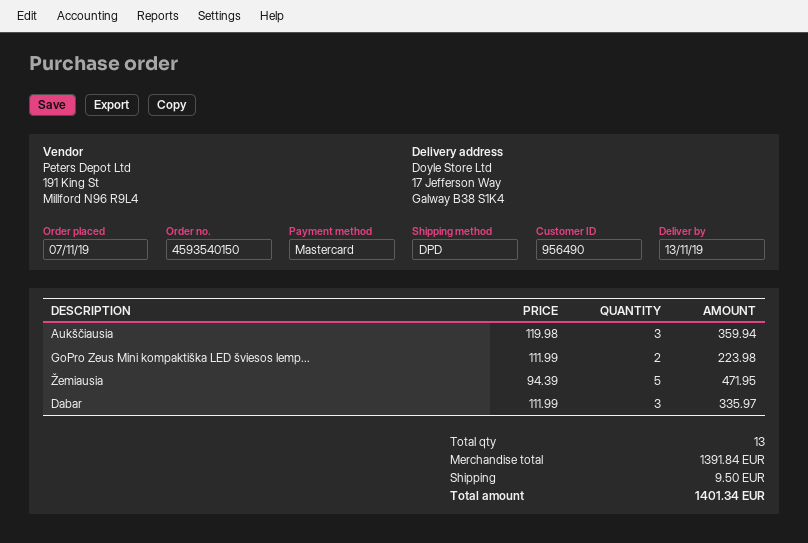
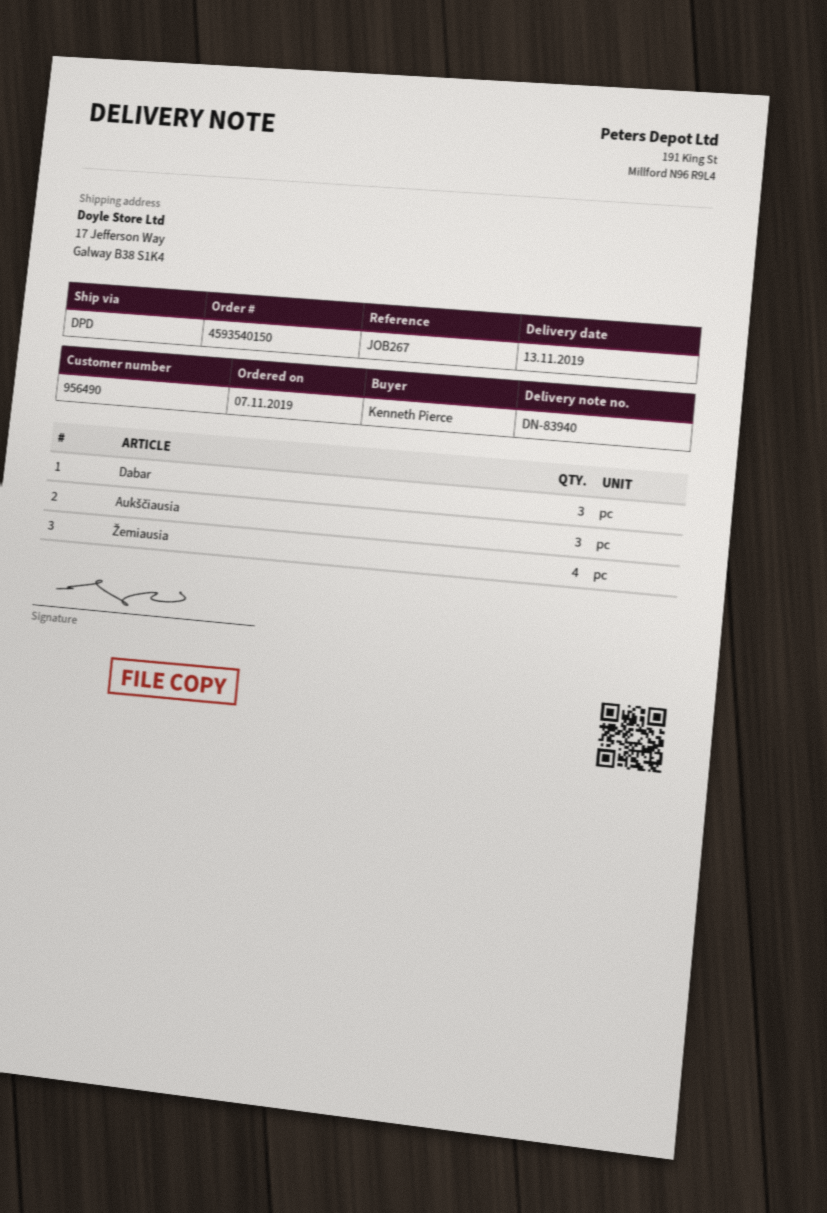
GoPro Zeus Mini kompaktiška LED šviesos lemp...: 2 -> none
Žemiausia: 5 -> 4

